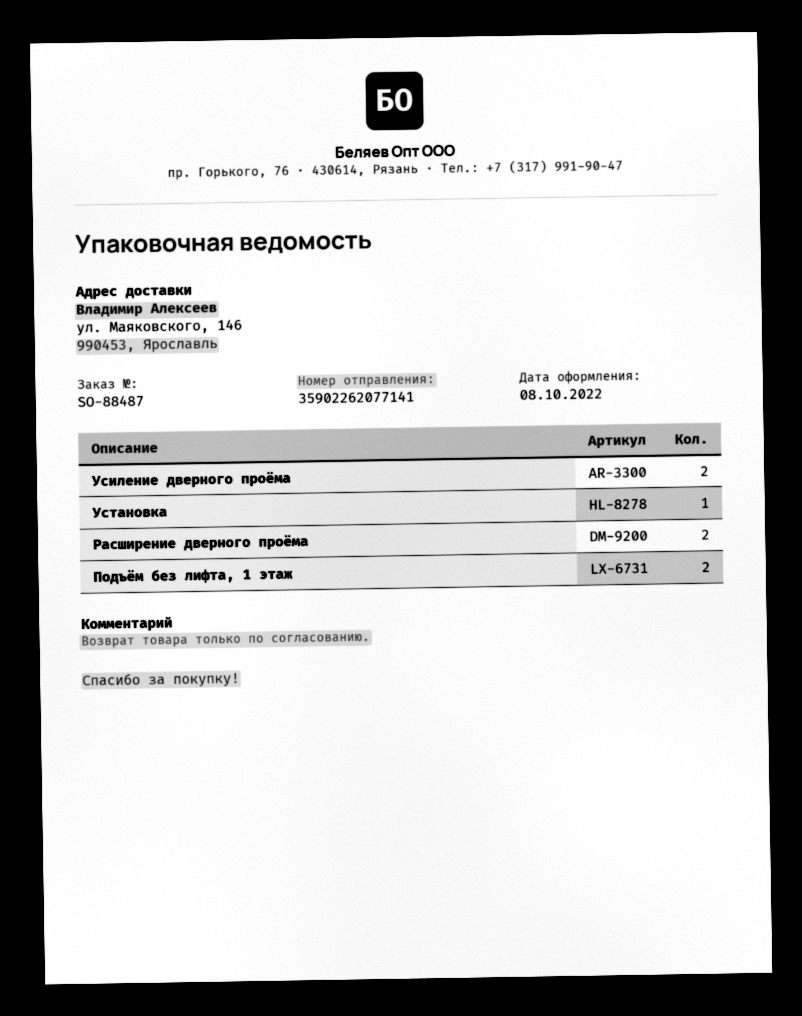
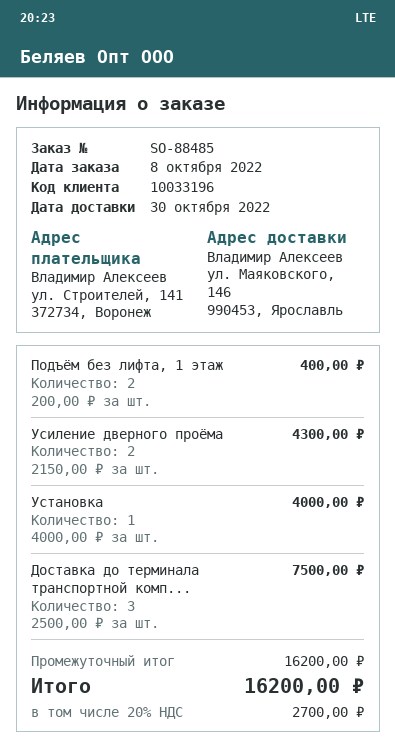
order number: SO-88487 -> SO-88485
Расширение дверного проёма: 2 -> none
Доставка до терминала транспортной комп...: none -> 3

